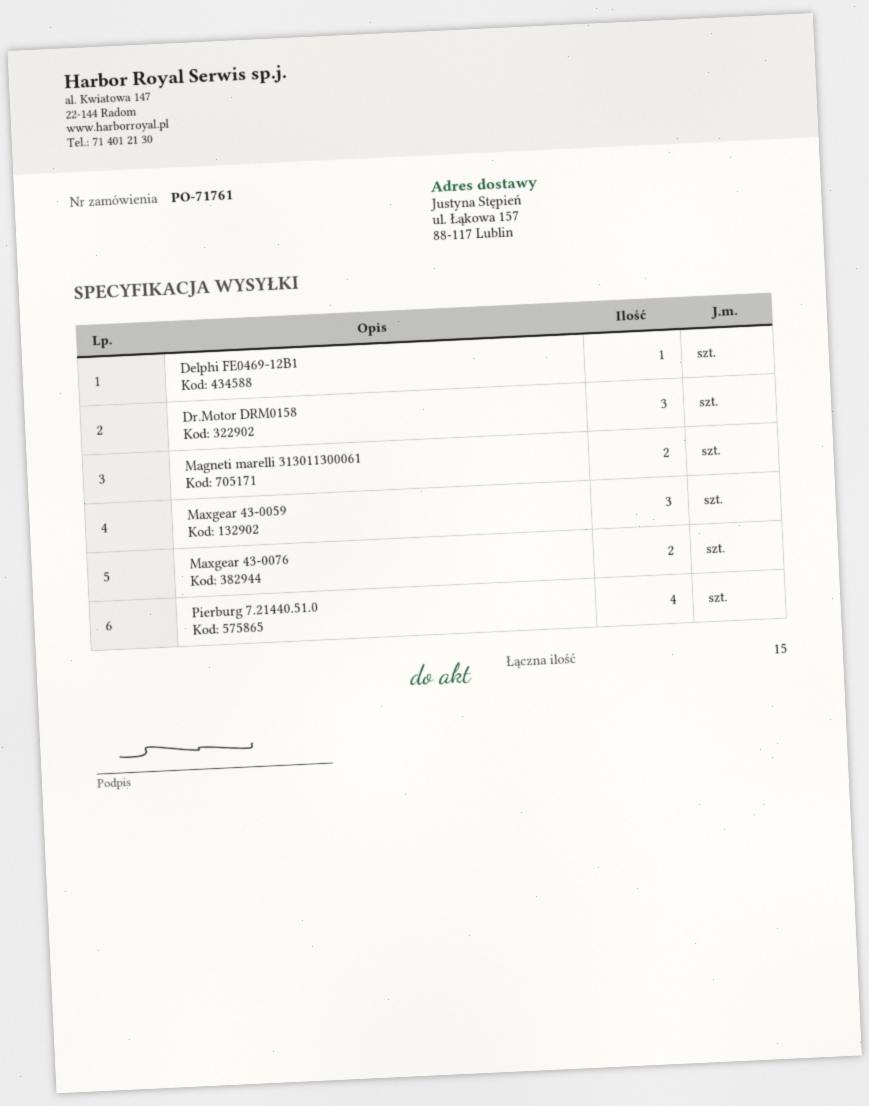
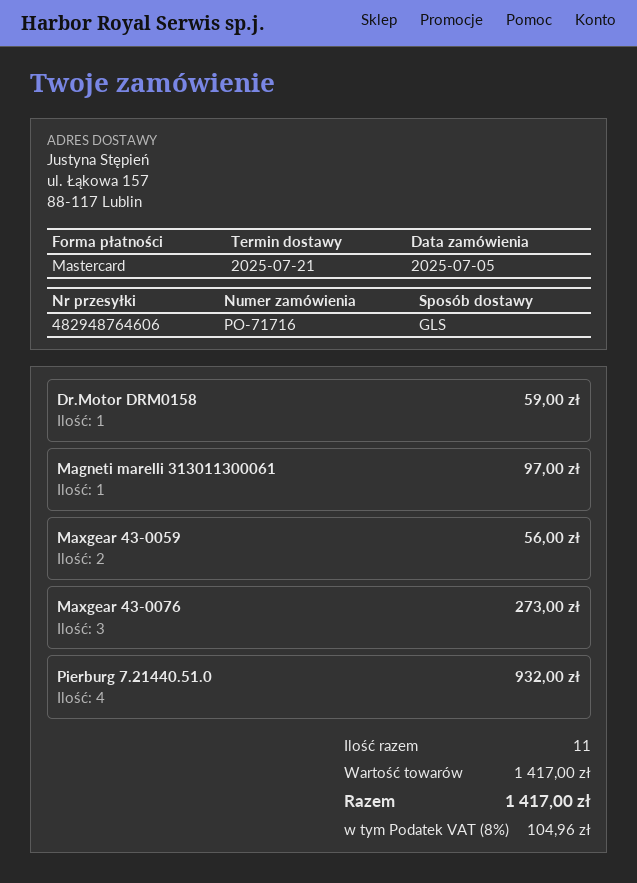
order number: PO-71761 -> PO-71716
Delphi FE0469-12B1: 1 -> none
Dr.Motor DRM0158: 3 -> 1
Magneti marelli 313011300061: 2 -> 1
Maxgear 43-0059: 3 -> 2
Maxgear 43-0076: 2 -> 3
total quantity: 15 -> 11

